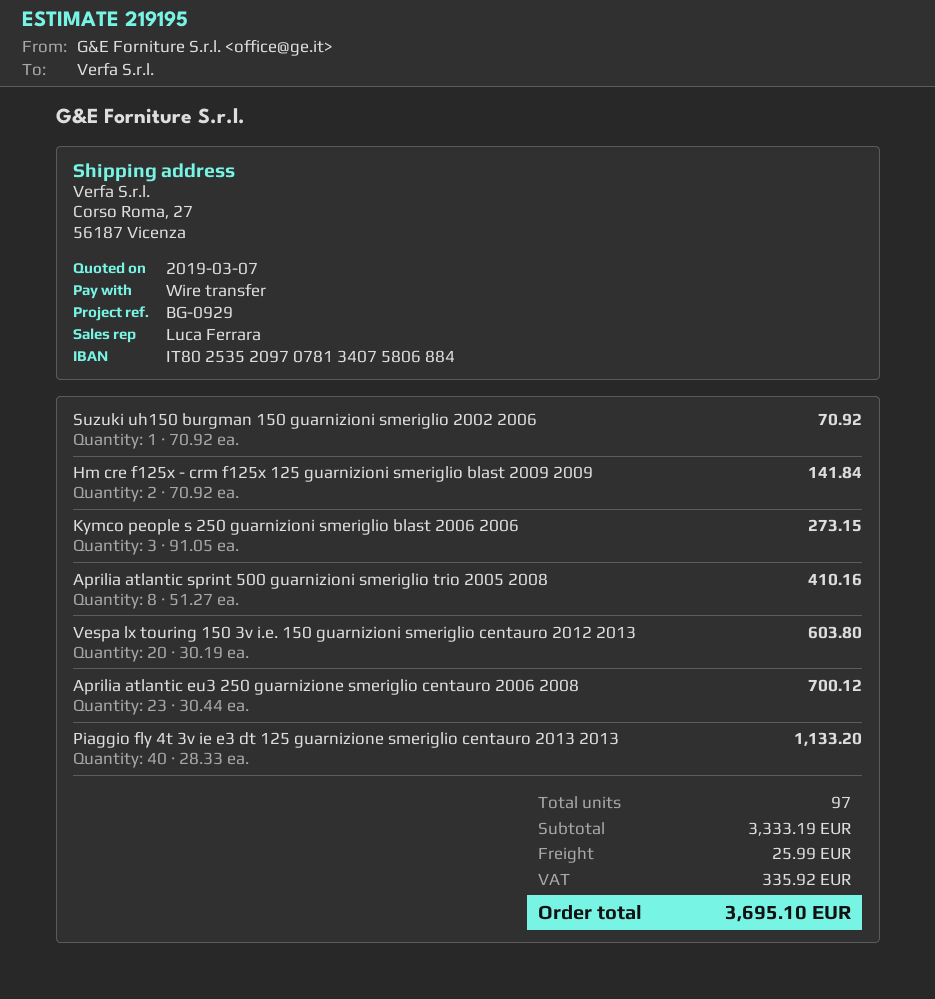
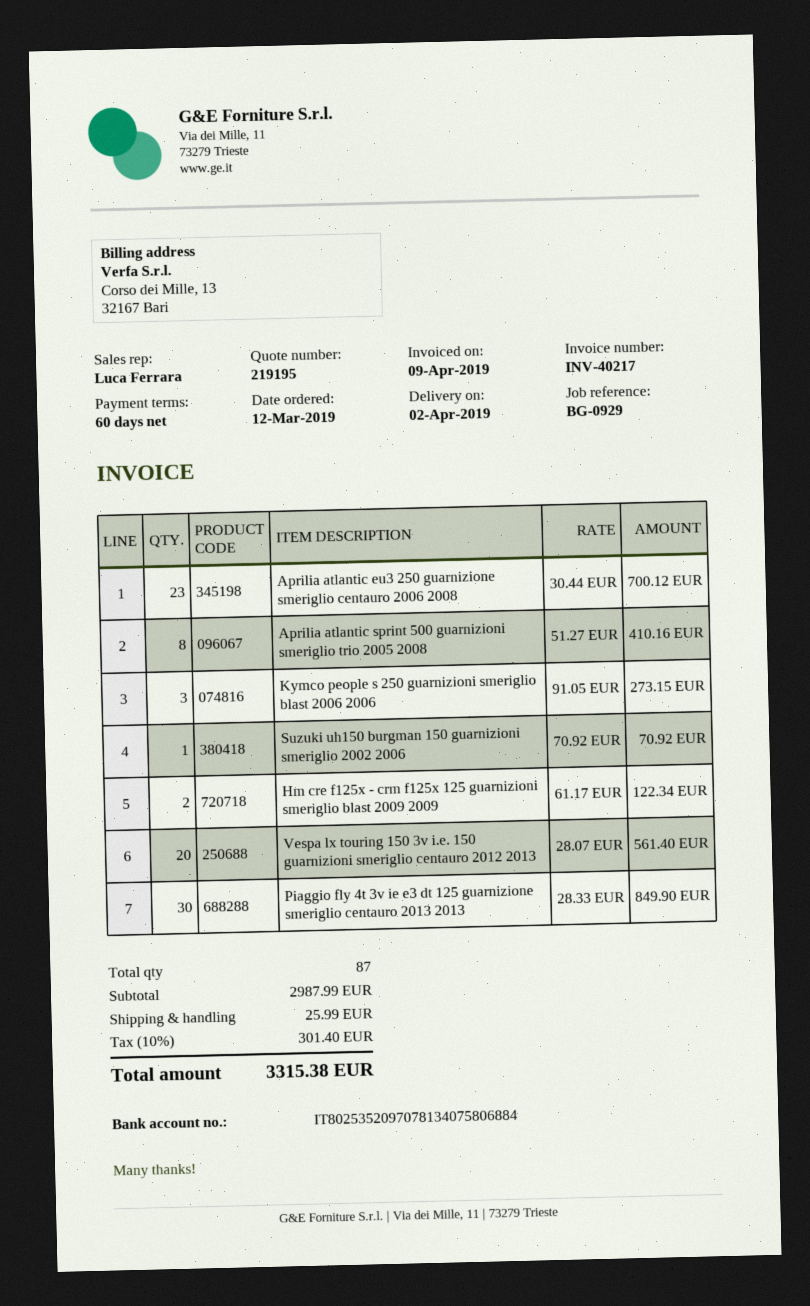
Hm cre f125x - crm f125x 125 guarnizioni smeriglio blast 2009 2009: 2 x 70.92 = 141.84 -> 2 x 61.17 = 122.34
Vespa lx touring 150 3v i.e. 150 guarnizioni smeriglio centauro 2012 2013: 20 x 30.19 = 603.80 -> 20 x 28.07 = 561.40
Piaggio fly 4t 3v ie e3 dt 125 guarnizione smeriglio centauro 2013 2013: 40 x 28.33 = 1133.20 -> 30 x 28.33 = 849.90
total quantity: 97 -> 87
subtotal: 3333.19 -> 2987.99
tax: 335.92 -> 301.40
total: 3695.10 -> 3315.38

